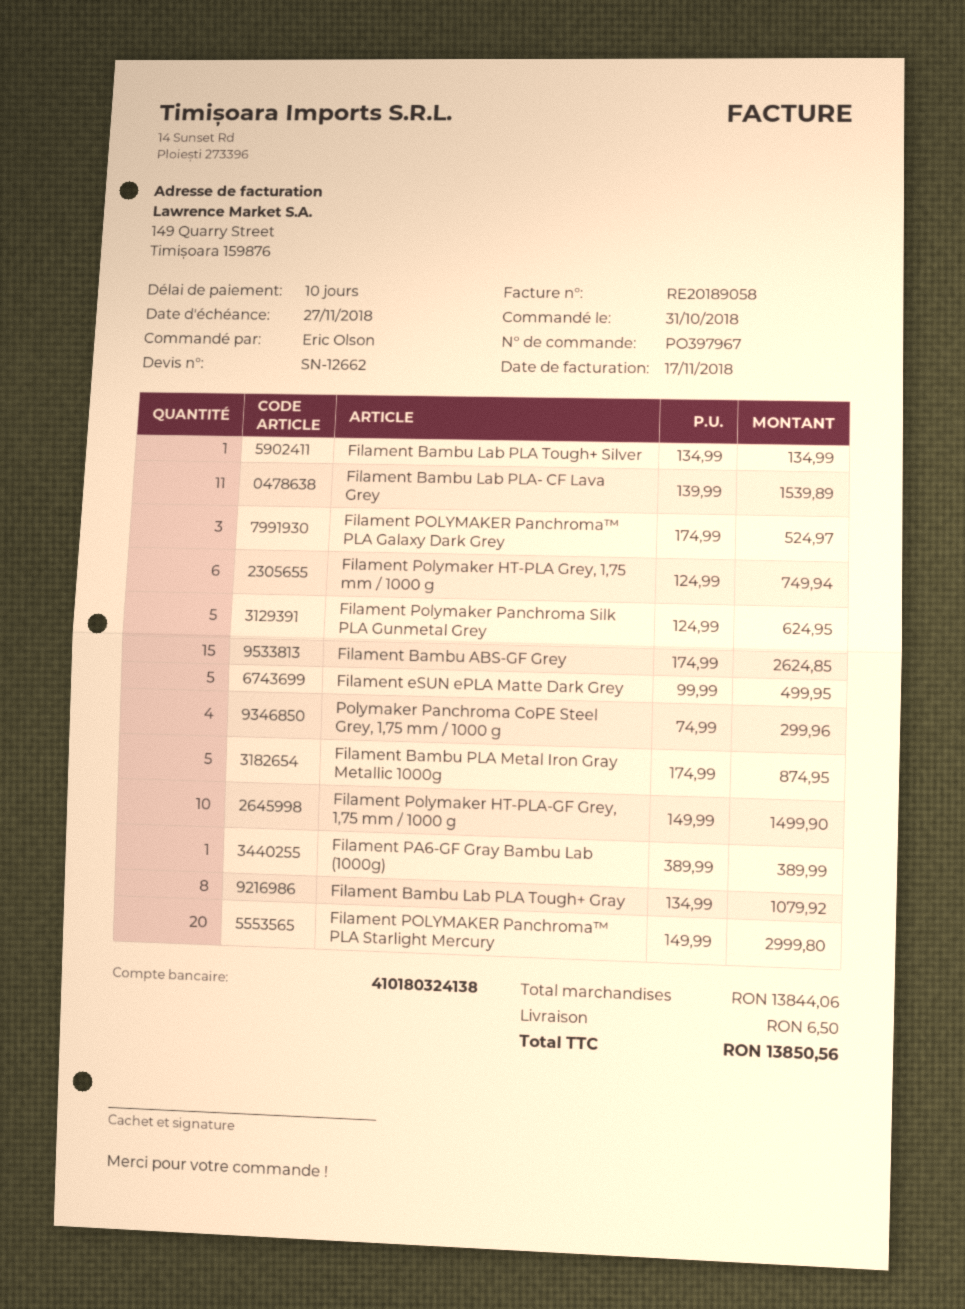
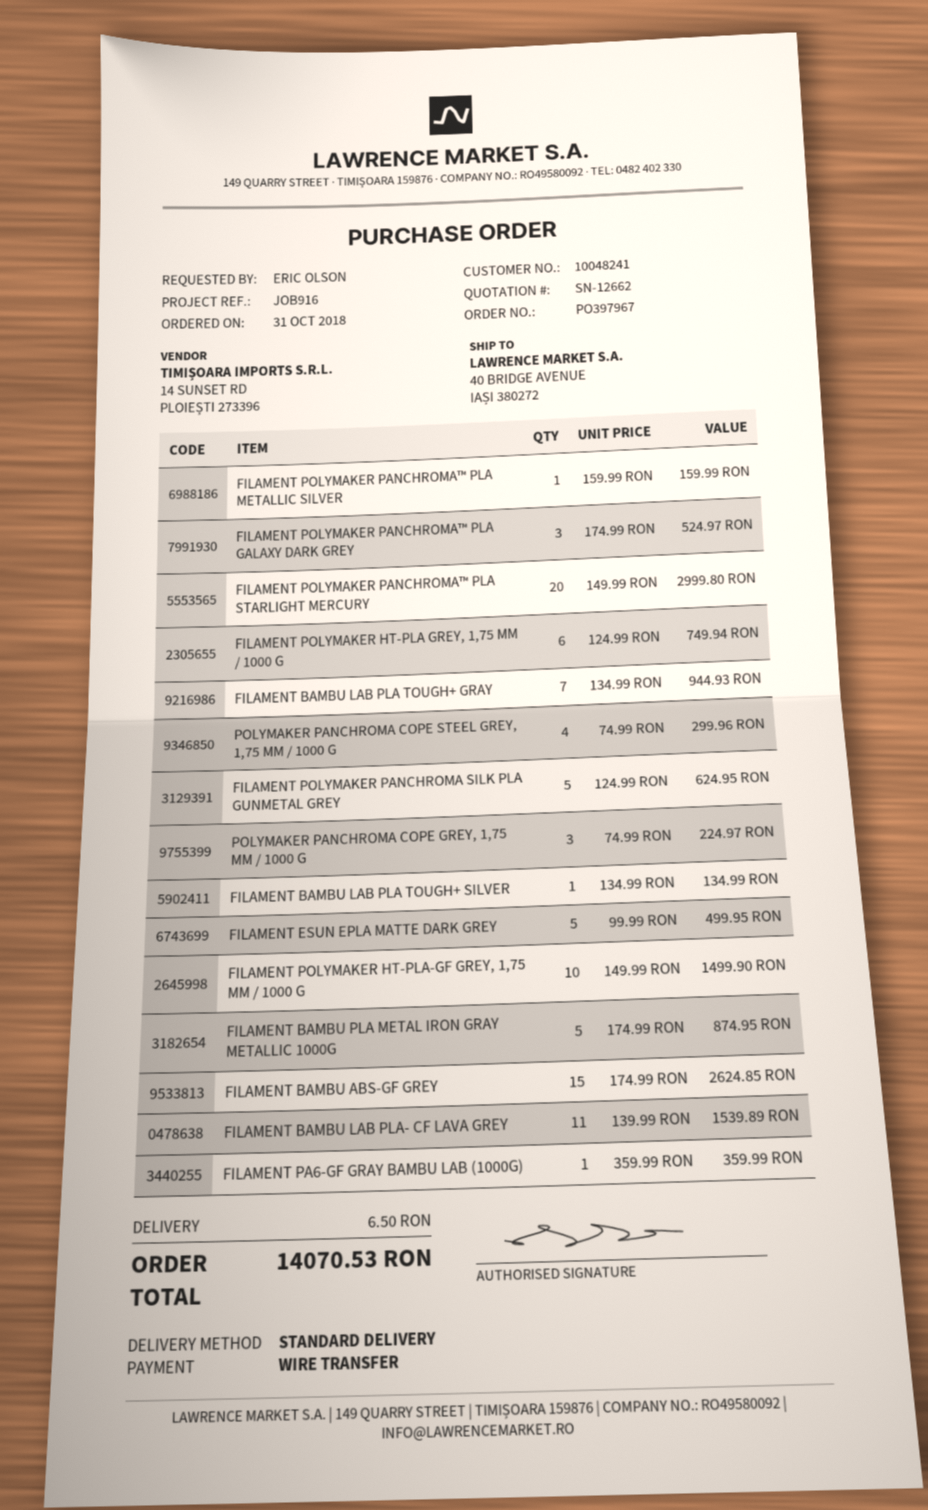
Filament PA6-GF Gray Bambu Lab (1000g): 1 x 389.99 = 389.99 -> 1 x 359.99 = 359.99
Filament Bambu Lab PLA Tough+ Gray: 8 x 134.99 = 1079.92 -> 7 x 134.99 = 944.93
FILAMENT POLYMAKER PANCHROMA™ PLA METALLIC SILVER: none -> 1 x 159.99 = 159.99
POLYMAKER PANCHROMA COPE GREY, 1,75 MM / 1000 G: none -> 3 x 74.99 = 224.97
total: 13850.56 -> 14070.53

